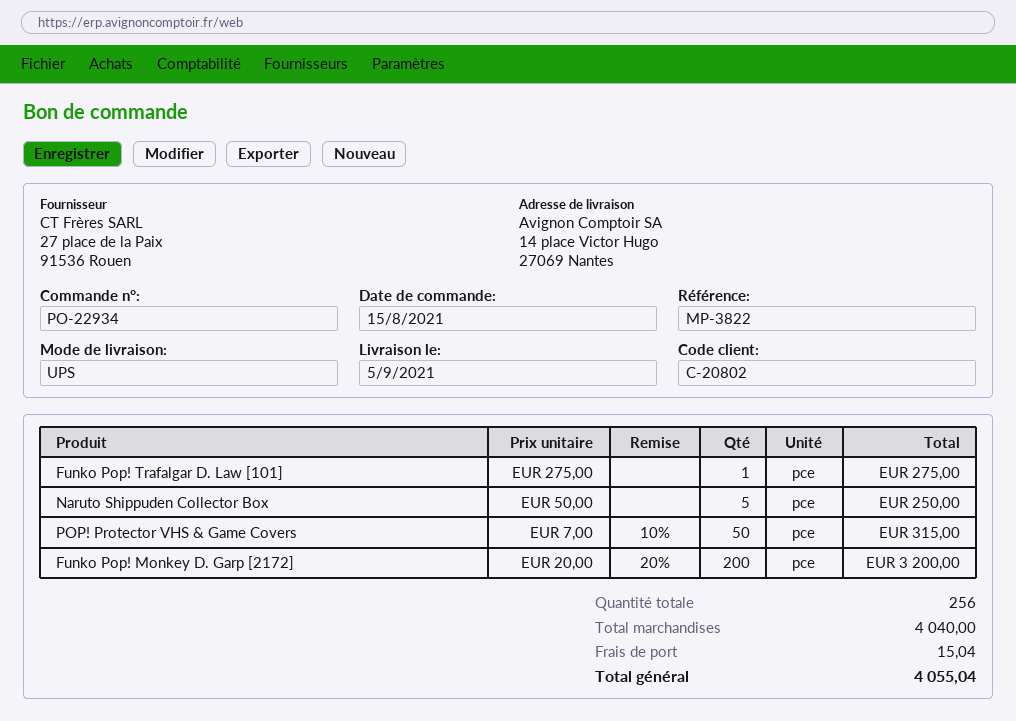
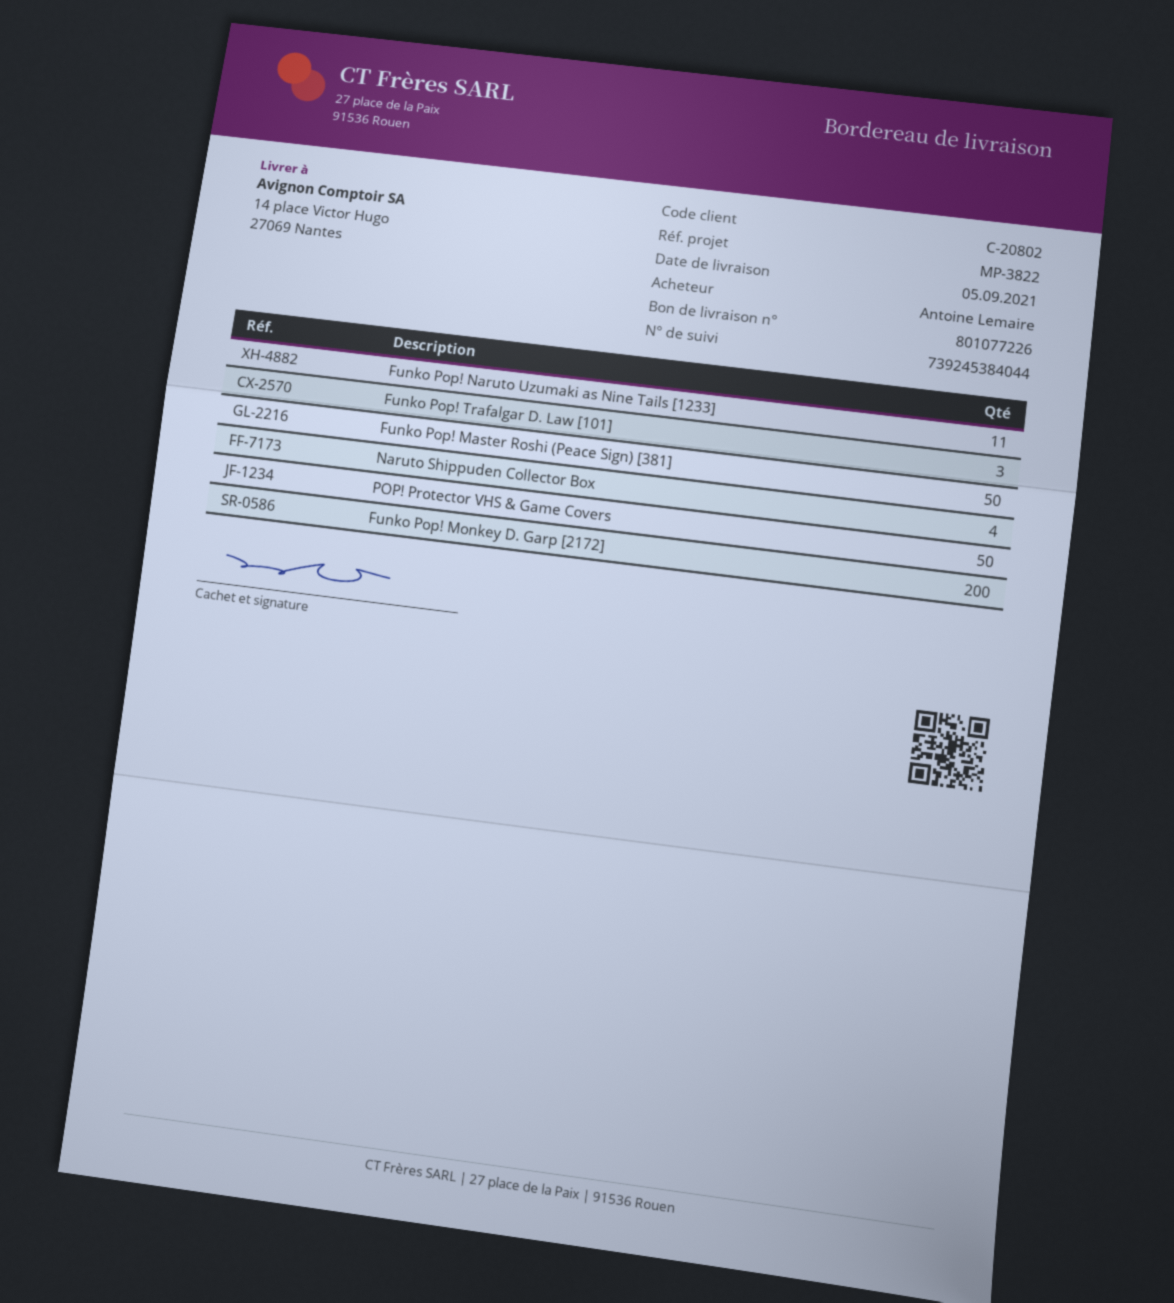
Funko Pop! Trafalgar D. Law [101]: 1 -> 3
Naruto Shippuden Collector Box: 5 -> 4
Funko Pop! Naruto Uzumaki as Nine Tails [1233]: none -> 11
Funko Pop! Master Roshi (Peace Sign) [381]: none -> 50

